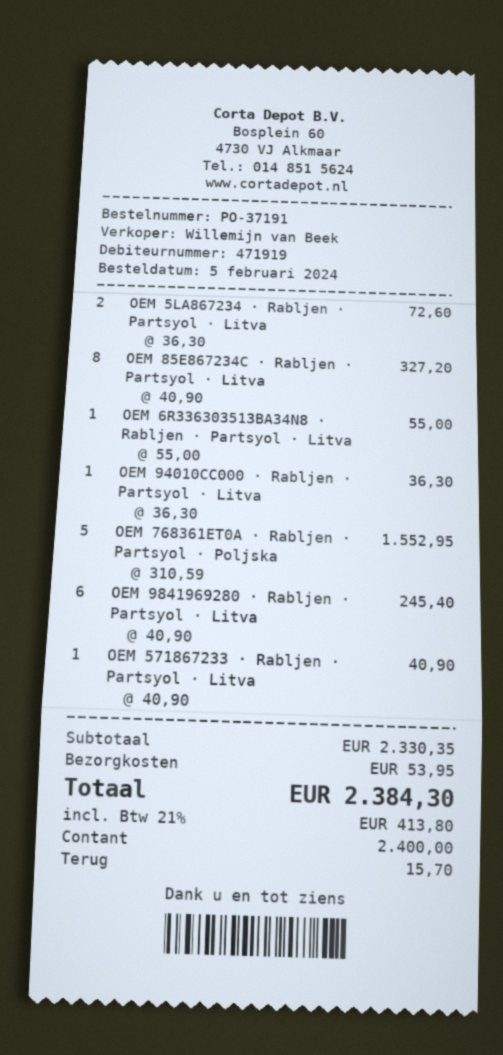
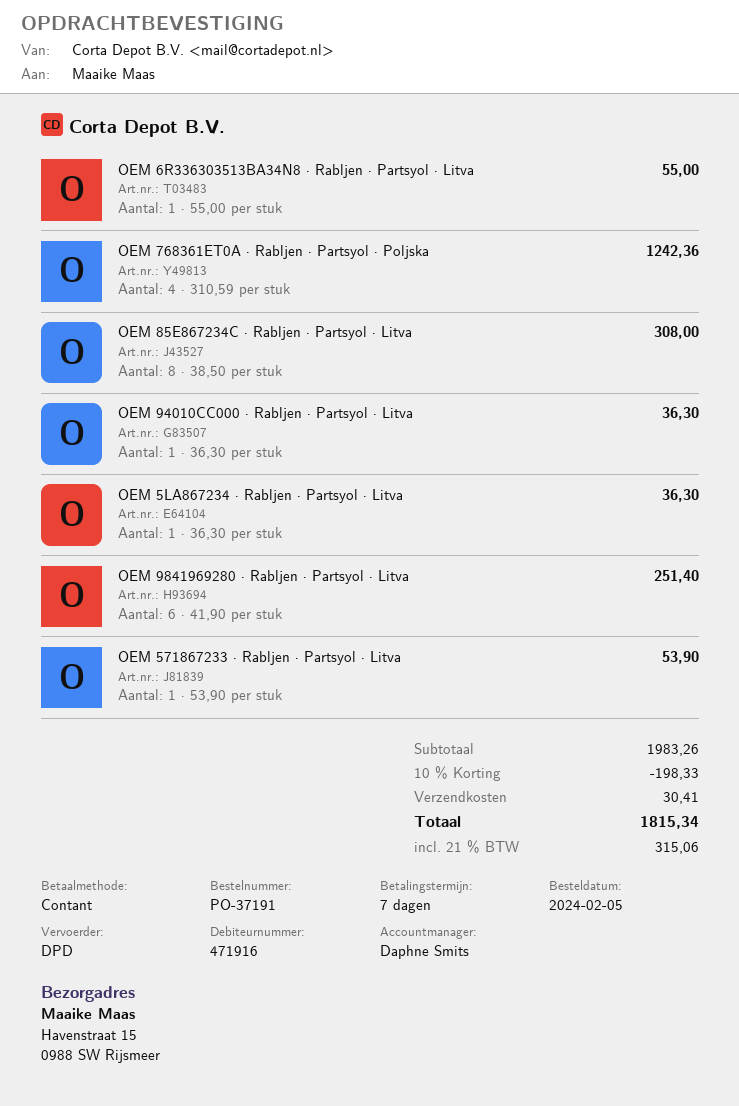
customer number: 471919 -> 471916
sales rep: Willemijn van Beek -> Daphne Smits
OEM 5LA867234 · Rabljen · Partsyol · Litva: 2 x 36.30 = 72.60 -> 1 x 36.30 = 36.30
OEM 85E867234C · Rabljen · Partsyol · Litva: 8 x 40.90 = 327.20 -> 8 x 38.50 = 308.00
OEM 768361ET0A · Rabljen · Partsyol · Poljska: 5 x 310.59 = 1552.95 -> 4 x 310.59 = 1242.36
OEM 9841969280 · Rabljen · Partsyol · Litva: 6 x 40.90 = 245.40 -> 6 x 41.90 = 251.40
OEM 571867233 · Rabljen · Partsyol · Litva: 1 x 40.90 = 40.90 -> 1 x 53.90 = 53.90
subtotal: 2330.35 -> 1983.26
discount: none -> 10% = 198.33
shipping: 53.95 -> 30.41
tax: 21% = 413.80 -> 21% = 315.06
total: 2384.30 -> 1815.34

